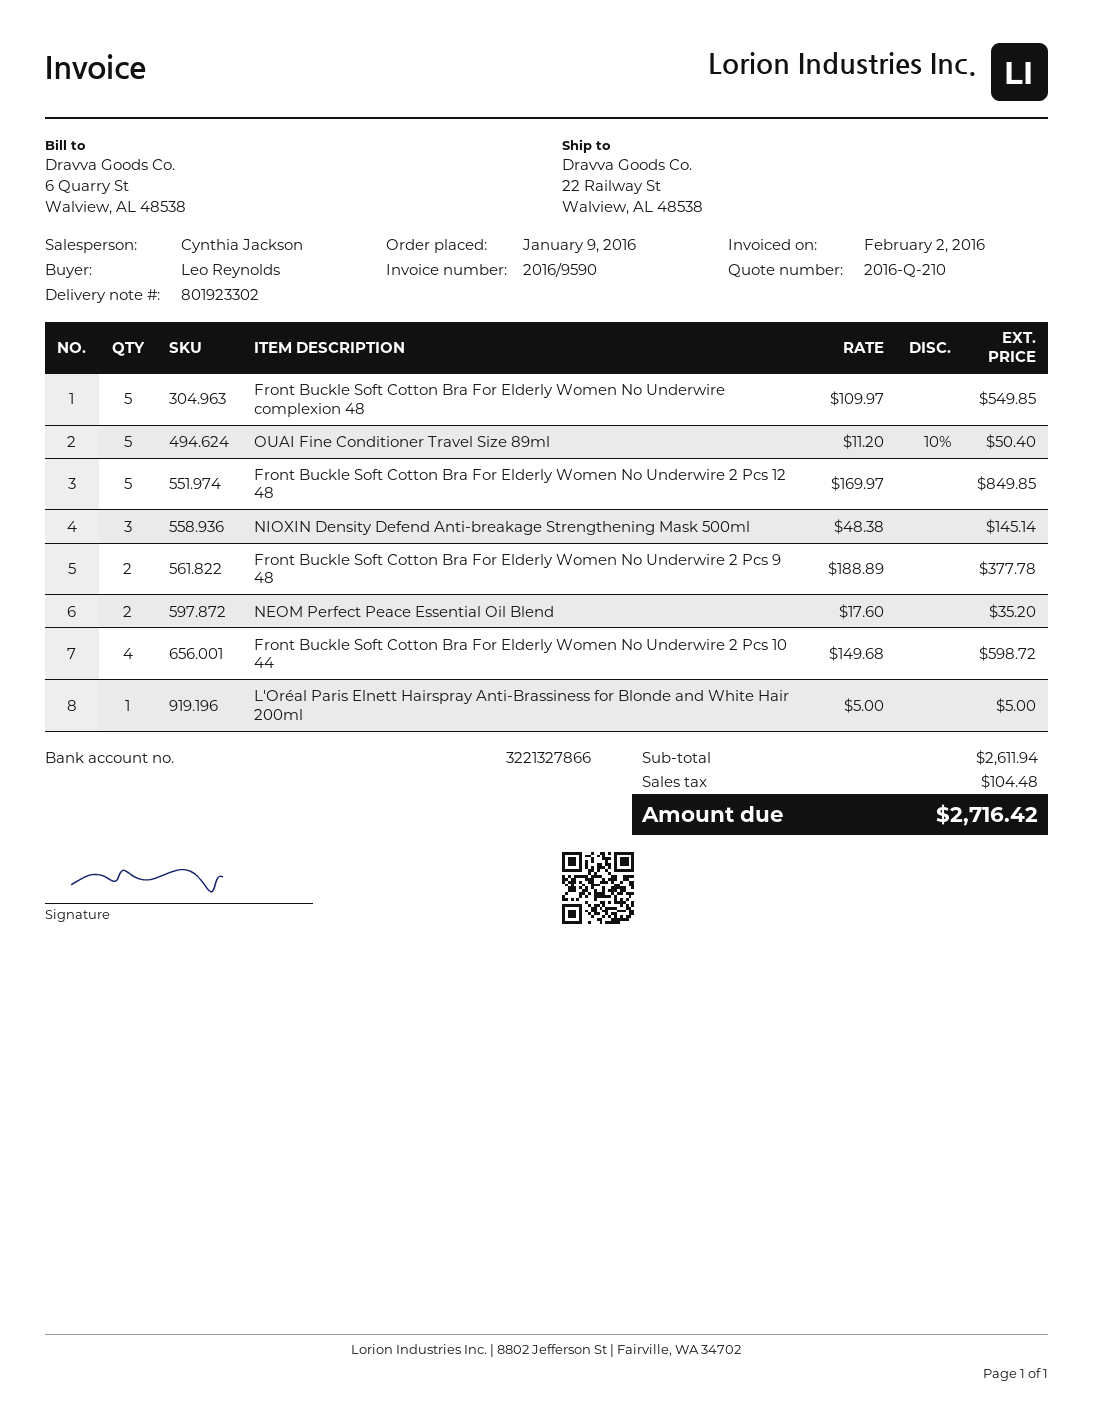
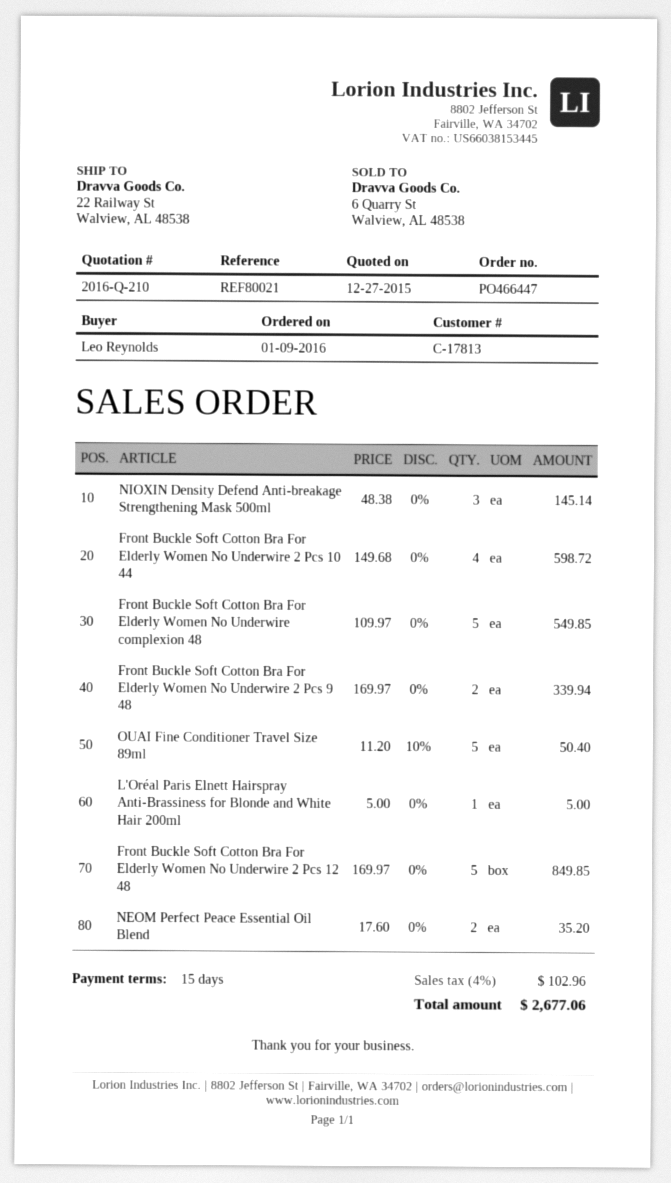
Front Buckle Soft Cotton Bra For Elderly Women No Underwire 2 Pcs 9 48: 2 x 188.89 = 377.78 -> 2 x 169.97 = 339.94
tax: 104.48 -> 102.96
total: 2716.42 -> 2677.06

